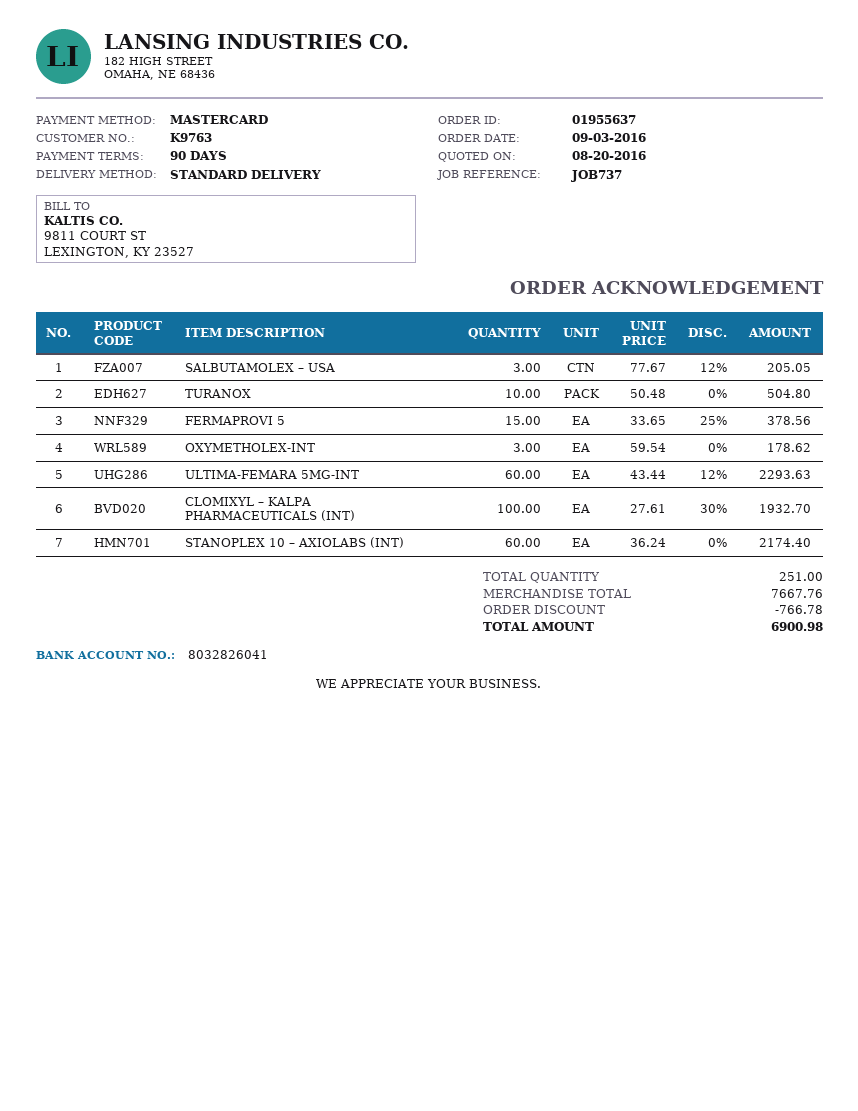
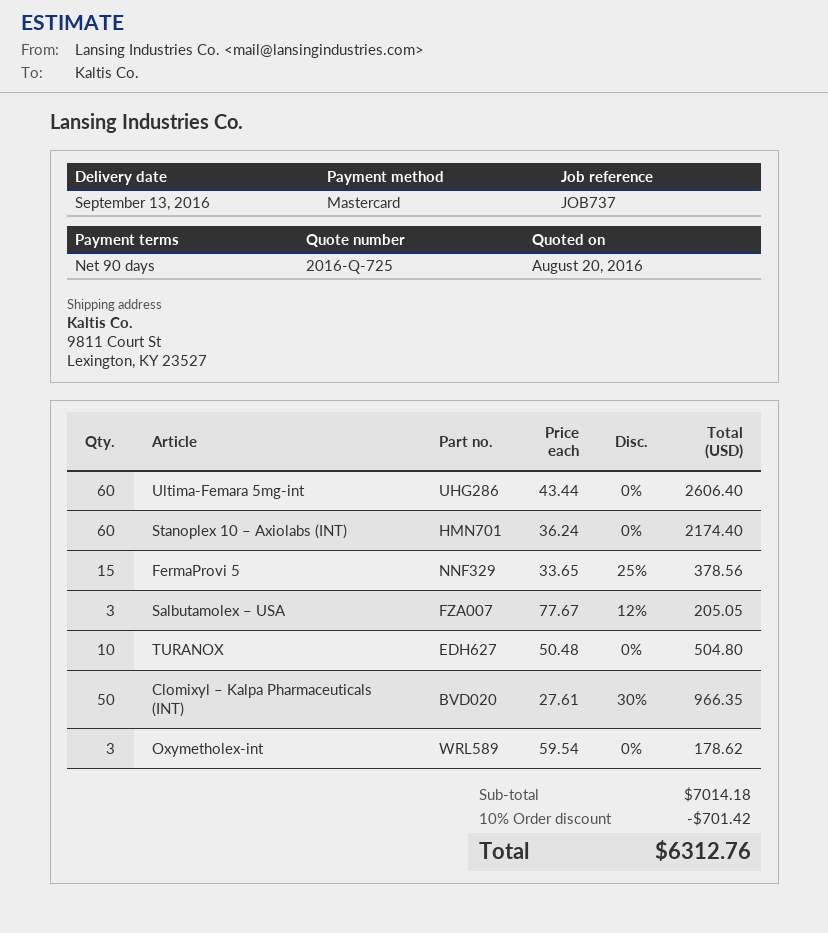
ULTIMA-FEMARA 5MG-INT: 60 x 43.44 - 12% = 2293.63 -> 60 x 43.44 = 2606.40
CLOMIXYL – KALPA PHARMACEUTICALS (INT): 100 x 27.61 - 30% = 1932.70 -> 50 x 27.61 - 30% = 966.35
subtotal: 7667.76 -> 7014.18
discount: 766.78 -> 701.42
total: 6900.98 -> 6312.76

